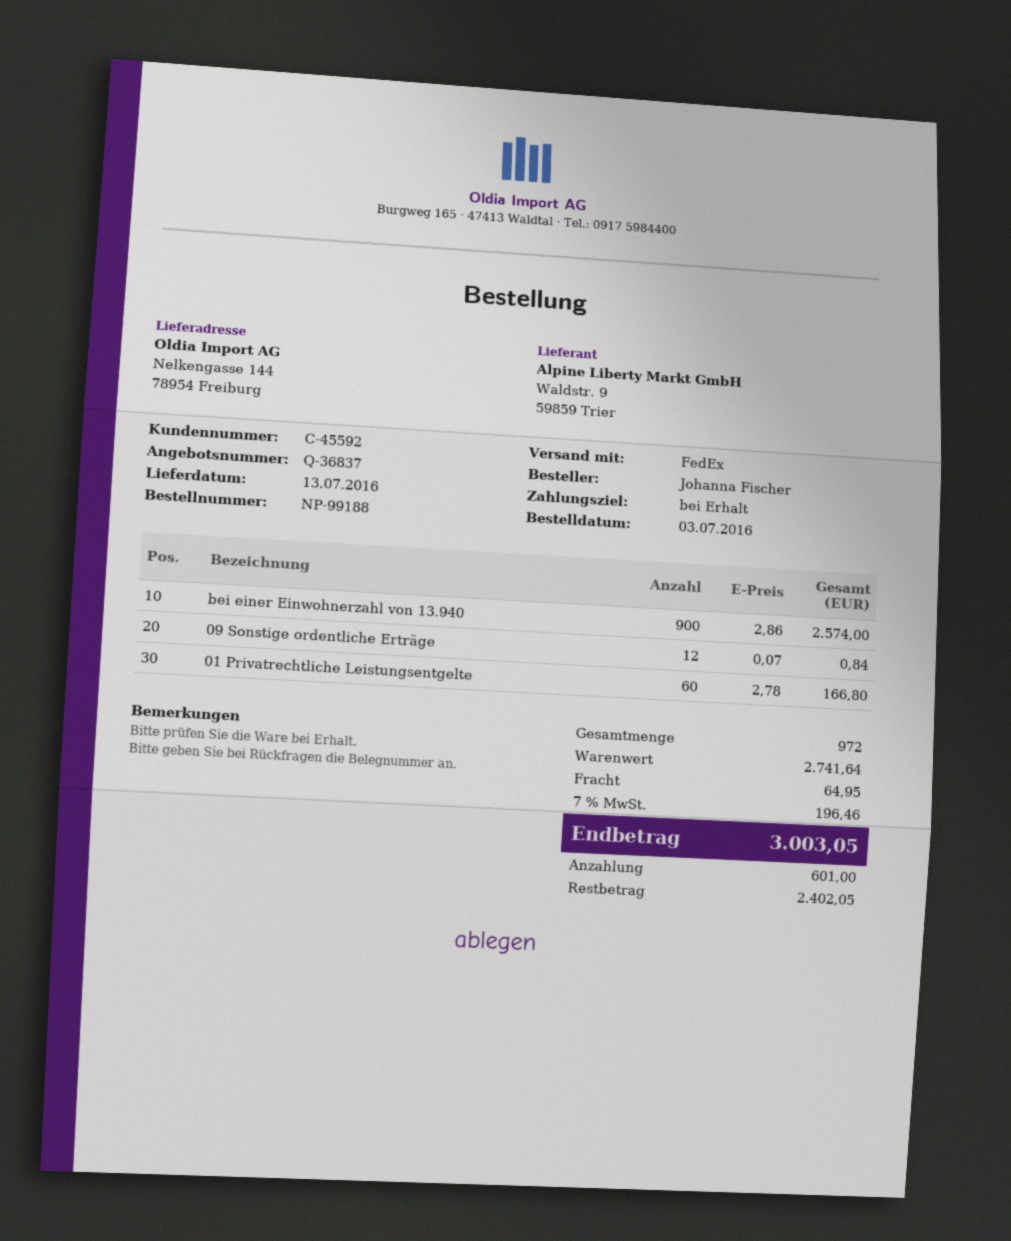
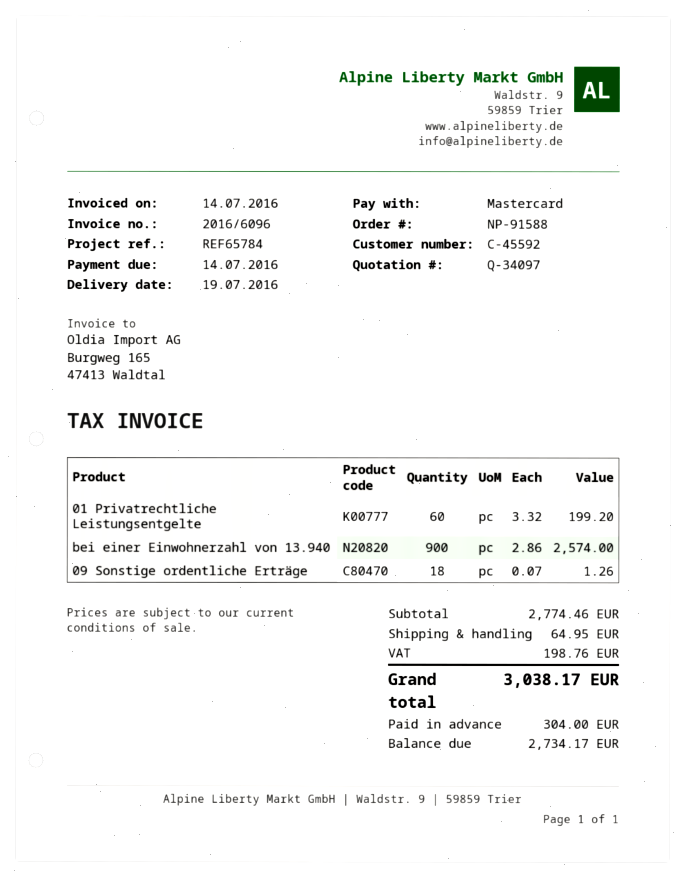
quote number: Q-36837 -> Q-34097
order number: NP-99188 -> NP-91588
delivery date: 2016-07-13 -> 2016-07-19
09 Sonstige ordentliche Erträge: 12 x 0.07 = 0.84 -> 18 x 0.07 = 1.26
01 Privatrechtliche Leistungsentgelte: 60 x 2.78 = 166.80 -> 60 x 3.32 = 199.20
subtotal: 2741.64 -> 2774.46
tax: 196.46 -> 198.76
total: 3003.05 -> 3038.17
deposit: 601.00 -> 304.00
balance: 2402.05 -> 2734.17

